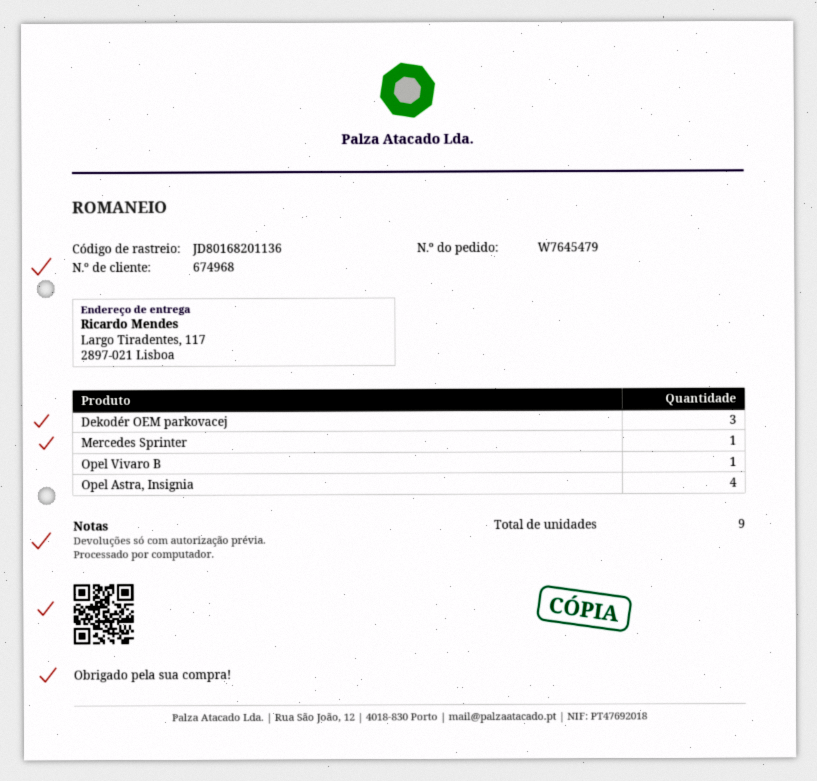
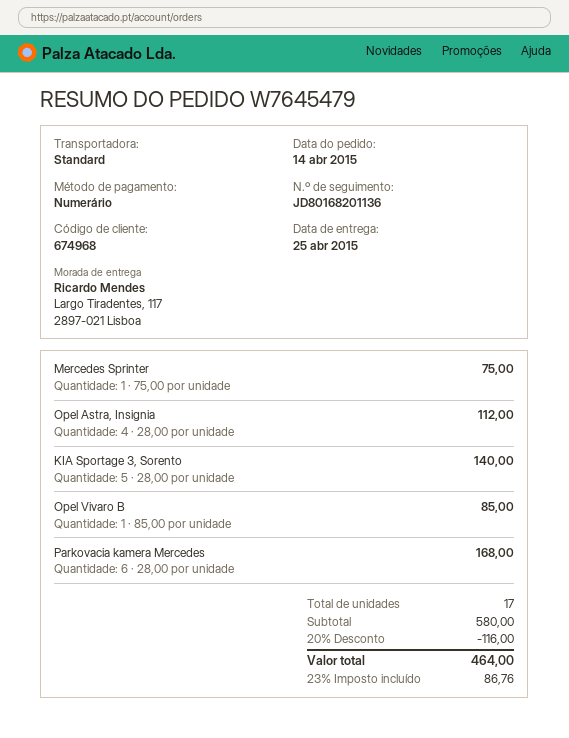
Dekodér OEM parkovacej: 3 -> none
KIA Sportage 3, Sorento: none -> 5
Parkovacia kamera Mercedes: none -> 6
total quantity: 9 -> 17

